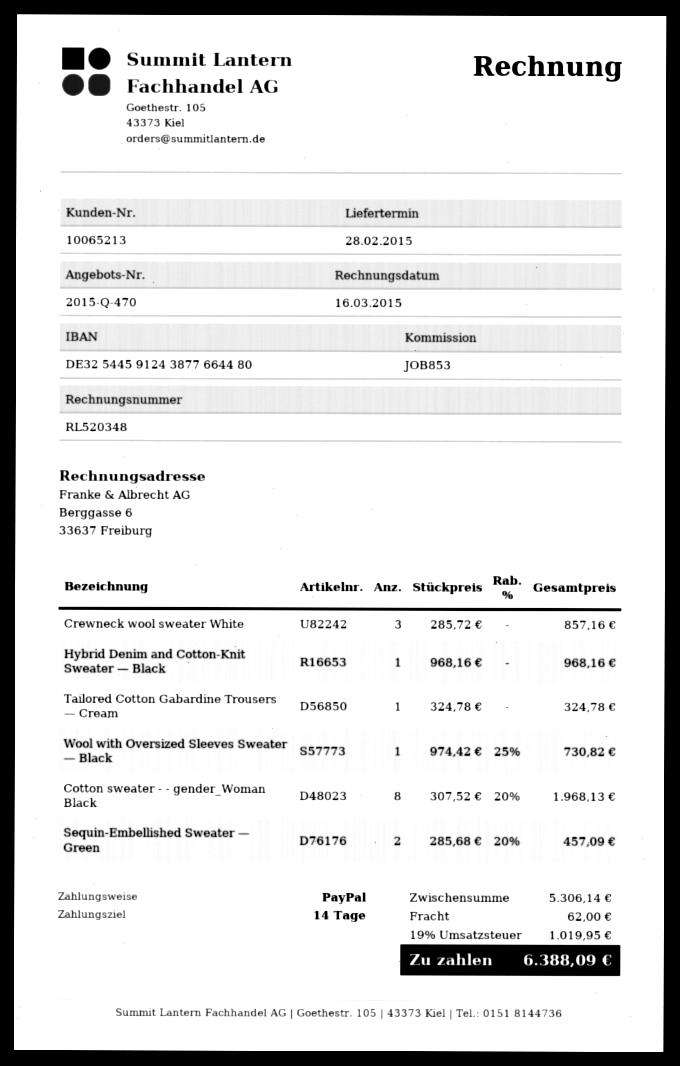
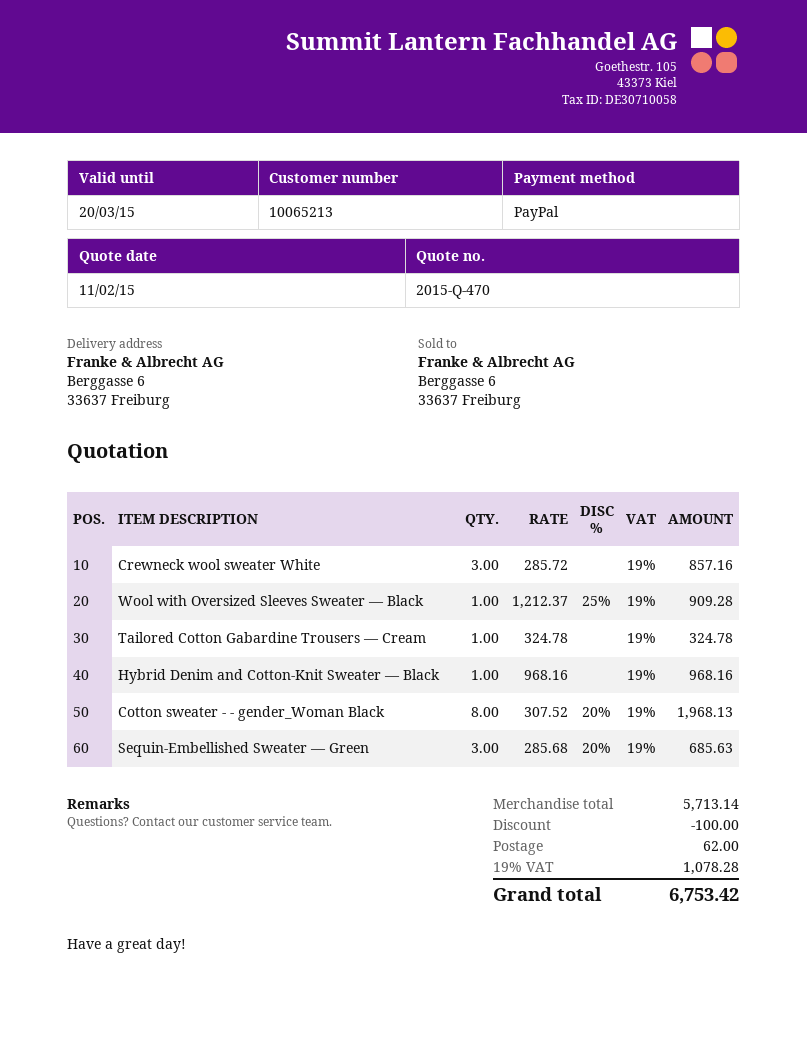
Wool with Oversized Sleeves Sweater — Black: 1 x 974.42 - 25% = 730.82 -> 1 x 1212.37 - 25% = 909.28
Sequin-Embellished Sweater — Green: 2 x 285.68 - 20% = 457.09 -> 3 x 285.68 - 20% = 685.63
subtotal: 5306.14 -> 5713.14
discount: none -> 100.00
tax: 19% = 1019.95 -> 19% = 1078.28
total: 6388.09 -> 6753.42

